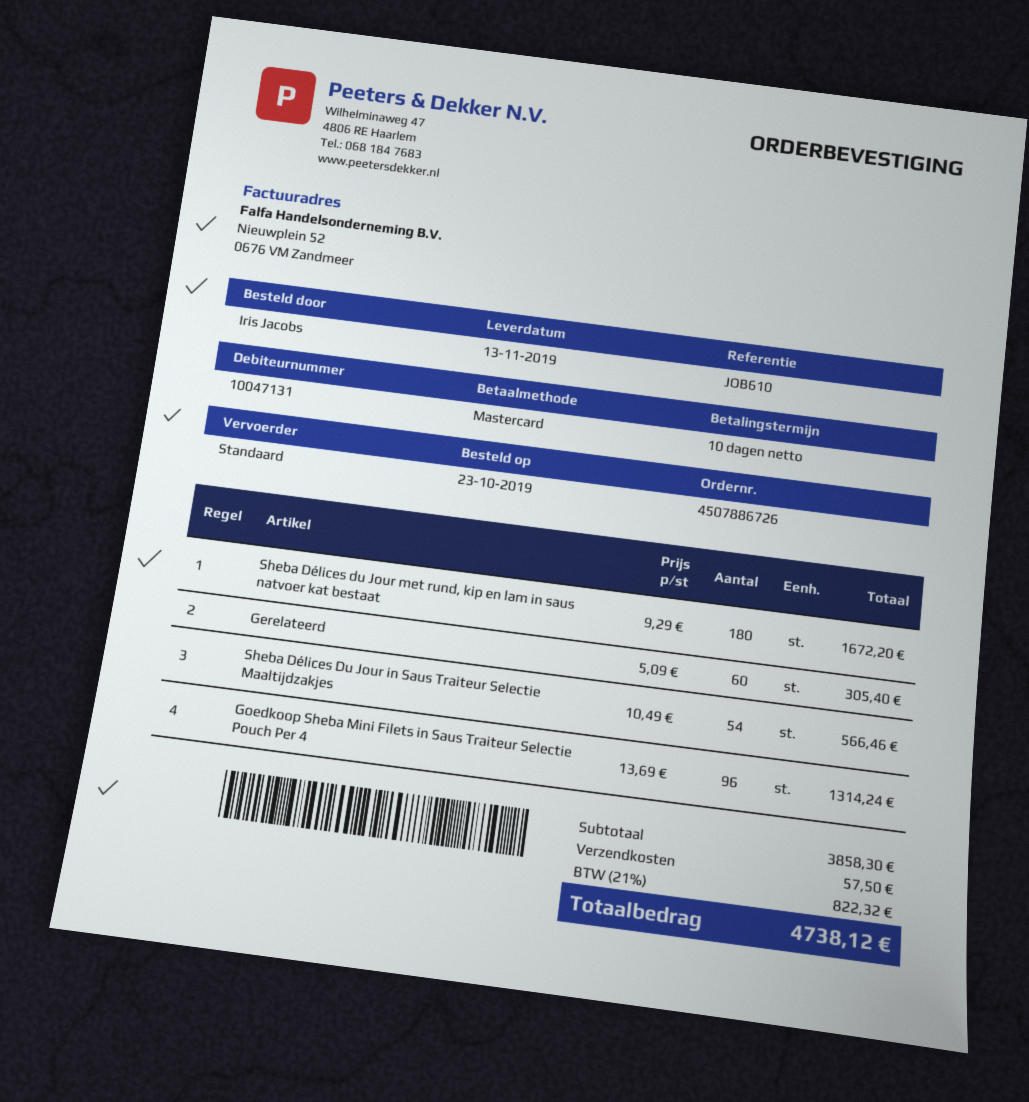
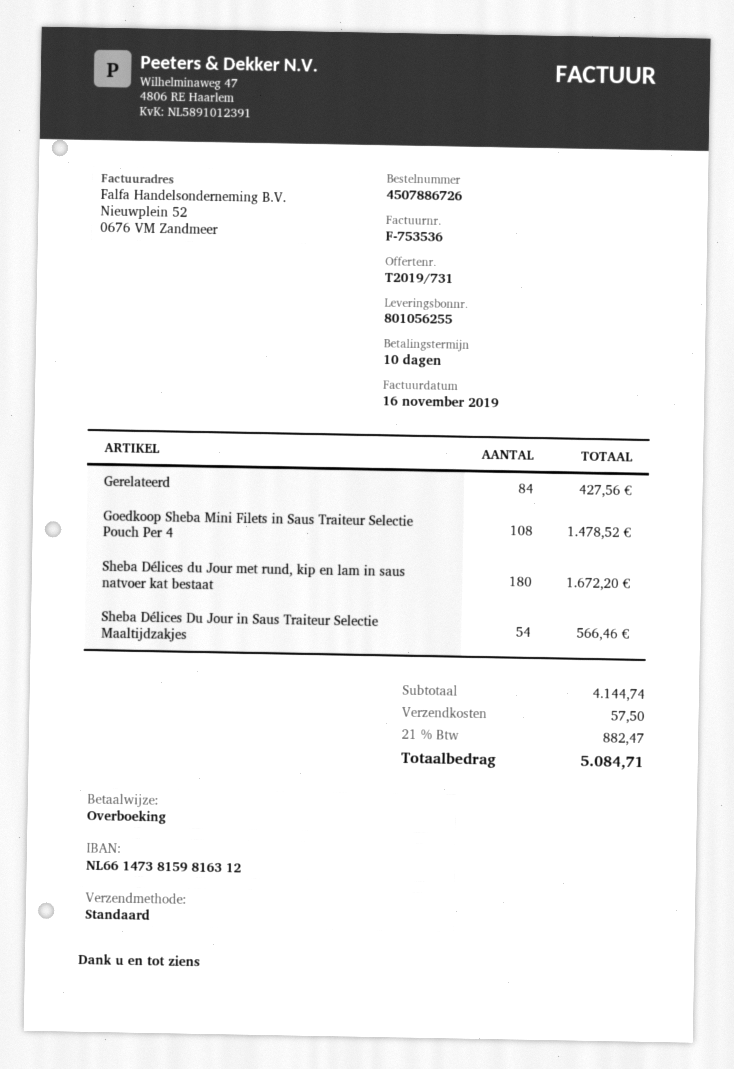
payment method: Mastercard -> bank transfer
Gerelateerd: 60 for 305.40 -> 84 for 427.56
Goedkoop Sheba Mini Filets in Saus Traiteur Selectie Pouch Per 4: 96 for 1314.24 -> 108 for 1478.52
subtotal: 3858.30 -> 4144.74
tax: 21% = 822.32 -> 21% = 882.47
total: 4738.12 -> 5084.71

